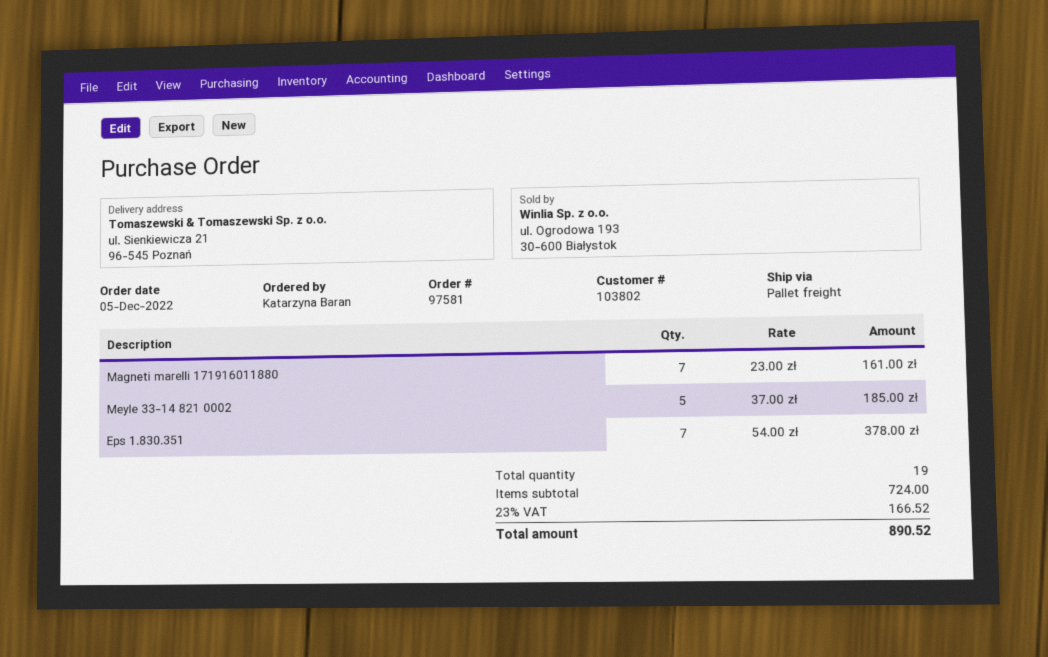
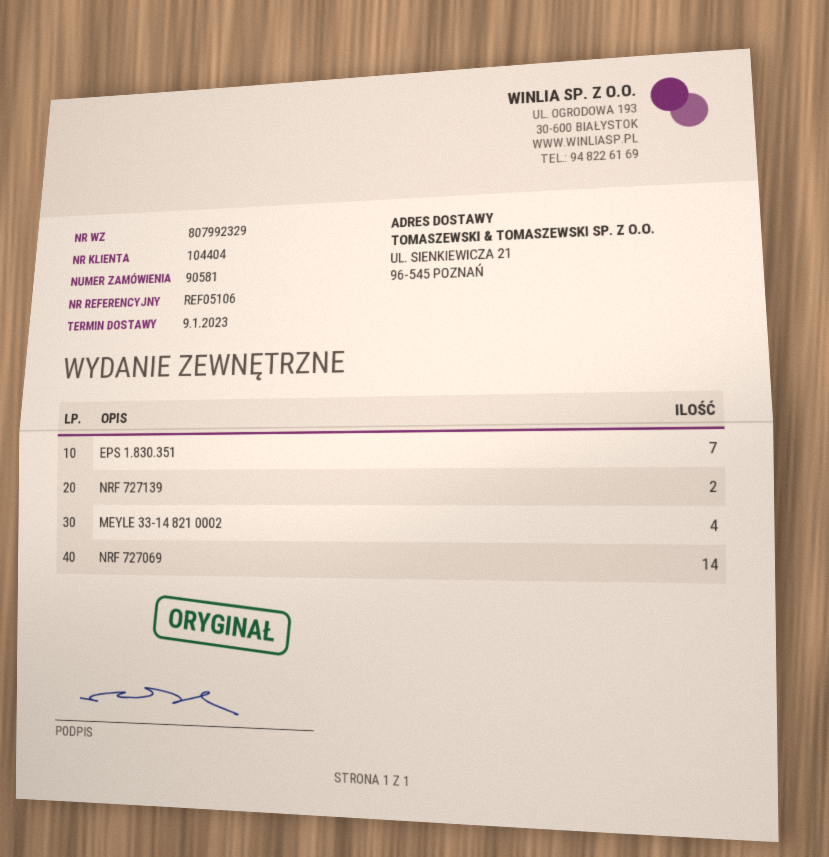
order number: 97581 -> 90581
customer number: 103802 -> 104404
Magneti marelli 171916011880: 7 -> none
Meyle 33-14 821 0002: 5 -> 4
NRF 727139: none -> 2
NRF 727069: none -> 14

